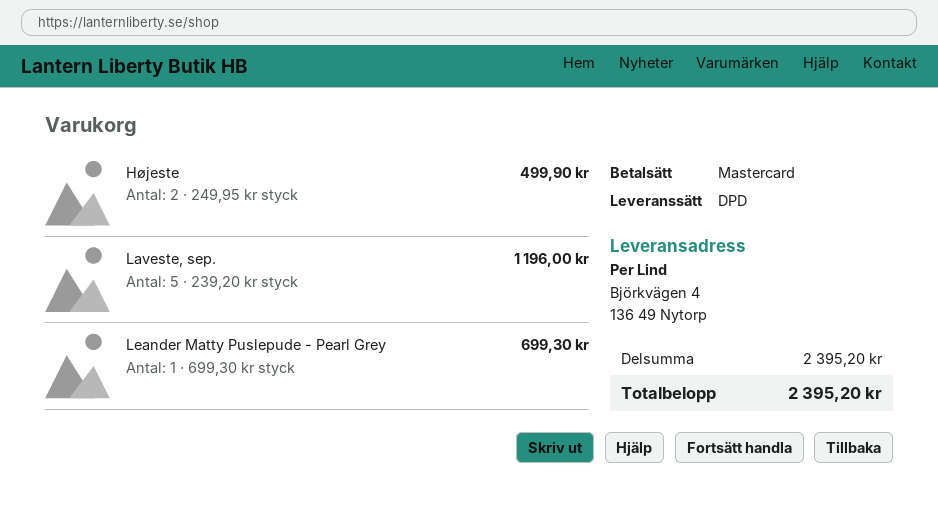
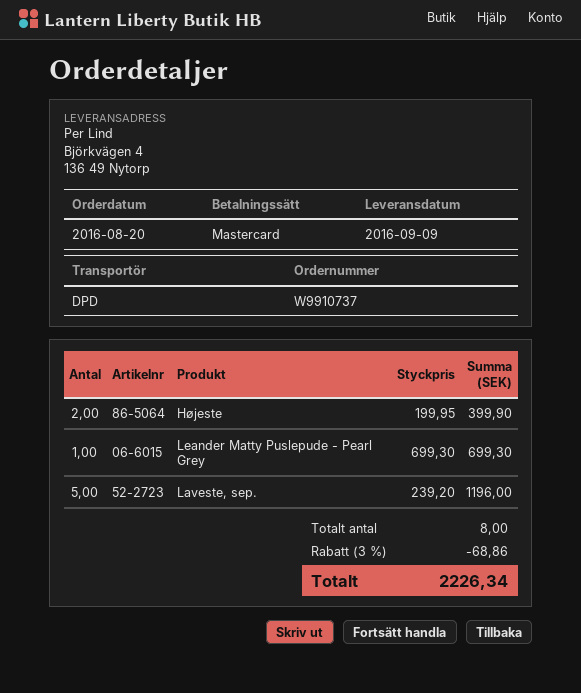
Højeste: 2 x 249.95 = 499.90 -> 2 x 199.95 = 399.90
discount: none -> 3% = 68.86
total: 2395.20 -> 2226.34

